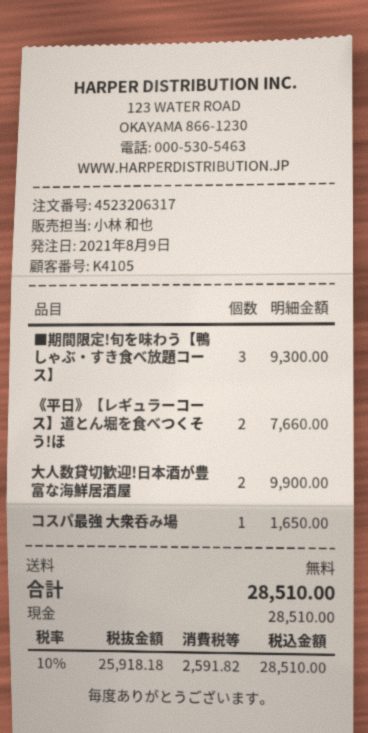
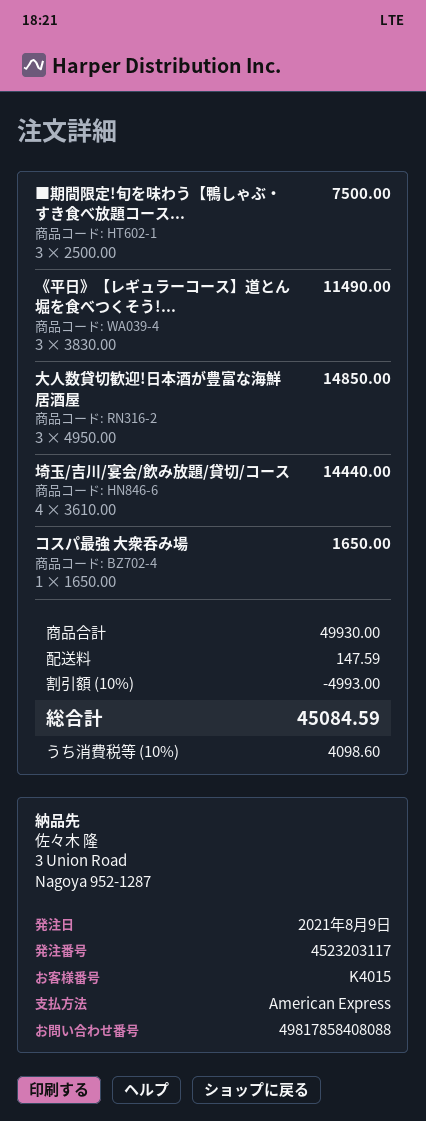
order number: 4523206317 -> 4523203117
customer number: K4105 -> K4015
payment method: cash -> American Express
■期間限定!旬を味わう【鴨しゃぶ・すき食べ放題コース】: 3 for 9300.00 -> 3 for 7500.00
《平日》【レギュラーコース】道とん堀を食べつくそう!ほ: 2 for 7660.00 -> 3 for 11490.00
大人数貸切歓迎!日本酒が豊富な海鮮居酒屋: 2 for 9900.00 -> 3 for 14850.00
埼玉/吉川/宴会/飲み放題/貸切/コース: none -> 4 for 14440.00
discount: none -> 10% = 4993.00
shipping: 0.00 -> 147.59
tax: 10% = 2591.82 -> 10% = 4098.60
total: 28510.00 -> 45084.59

